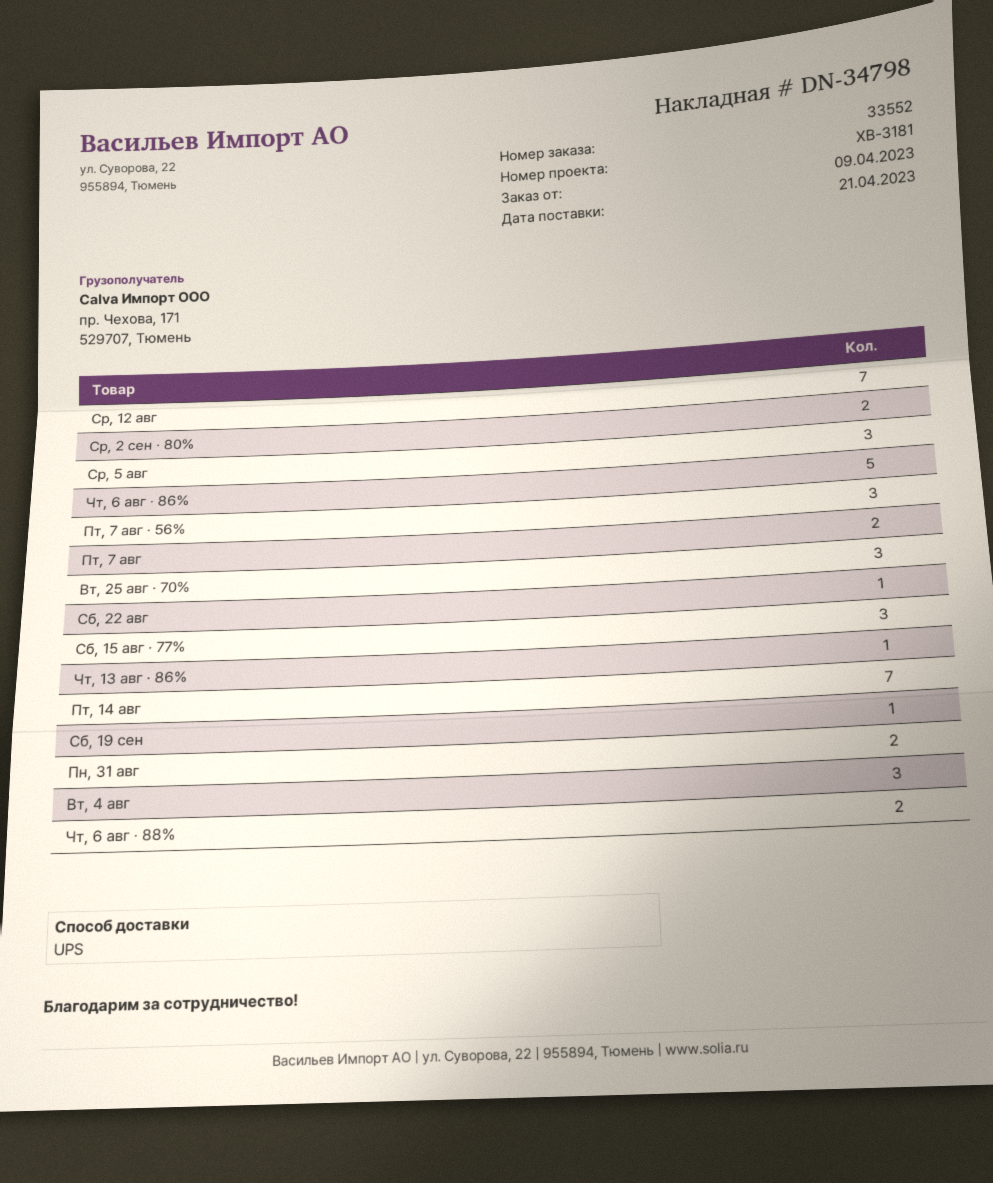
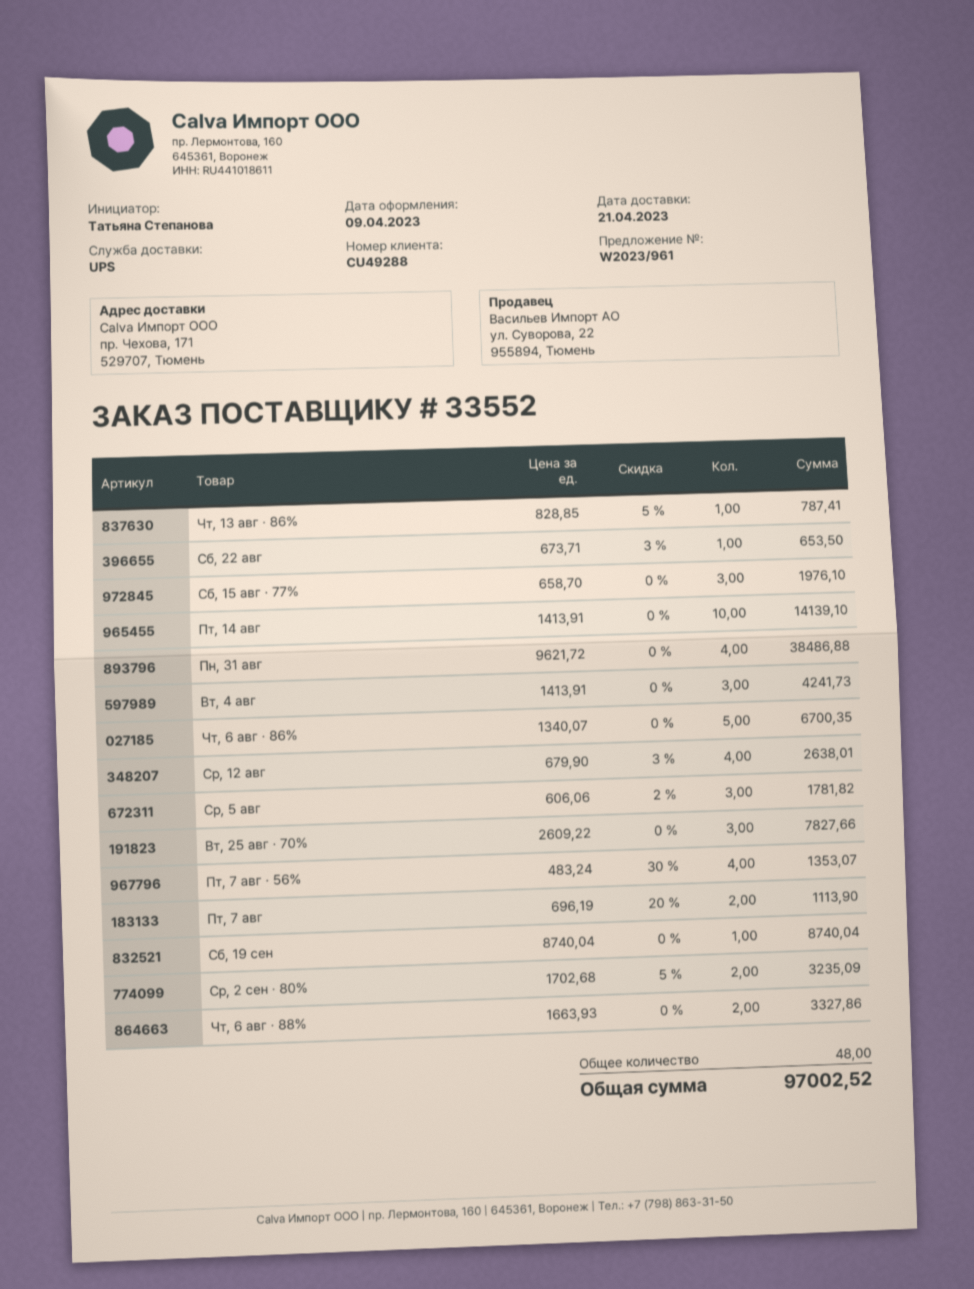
Ср, 12 авг: 7 -> 4
Пт, 7 авг · 56%: 3 -> 4
Пт, 14 авг: 7 -> 10
Пн, 31 авг: 2 -> 4

